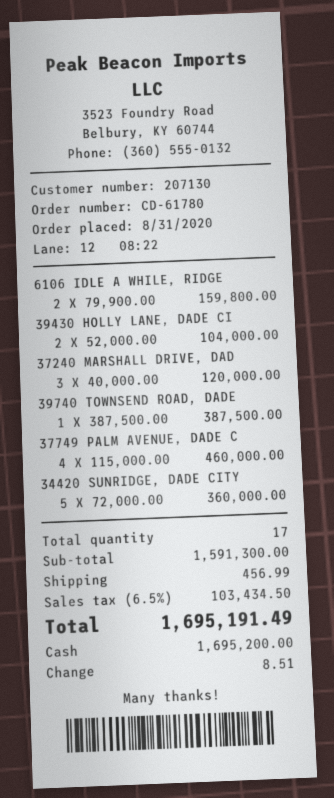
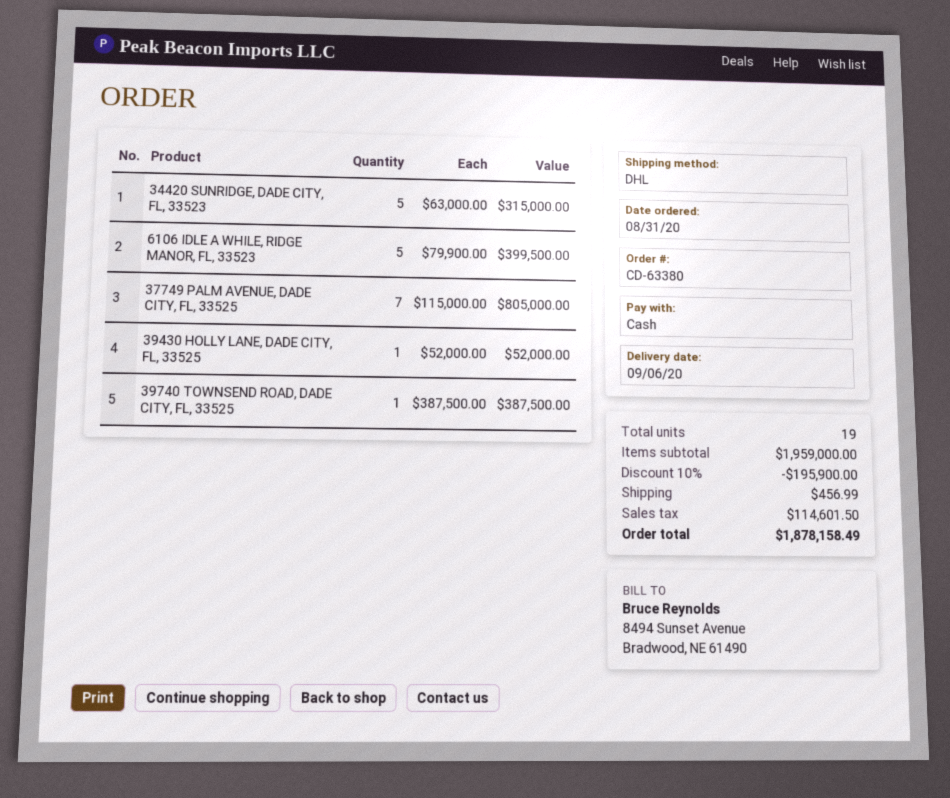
order number: CD-61780 -> CD-63380
6106 IDLE A WHILE, RIDGE: 2 x 79900.00 = 159800.00 -> 5 x 79900.00 = 399500.00
39430 HOLLY LANE, DADE CI: 2 x 52000.00 = 104000.00 -> 1 x 52000.00 = 52000.00
37240 MARSHALL DRIVE, DAD: 3 x 40000.00 = 120000.00 -> none
37749 PALM AVENUE, DADE C: 4 x 115000.00 = 460000.00 -> 7 x 115000.00 = 805000.00
34420 SUNRIDGE, DADE CITY: 5 x 72000.00 = 360000.00 -> 5 x 63000.00 = 315000.00
total quantity: 17 -> 19
subtotal: 1591300.00 -> 1959000.00
discount: none -> 10% = 195900.00
tax: 103434.50 -> 114601.50
total: 1695191.49 -> 1878158.49

